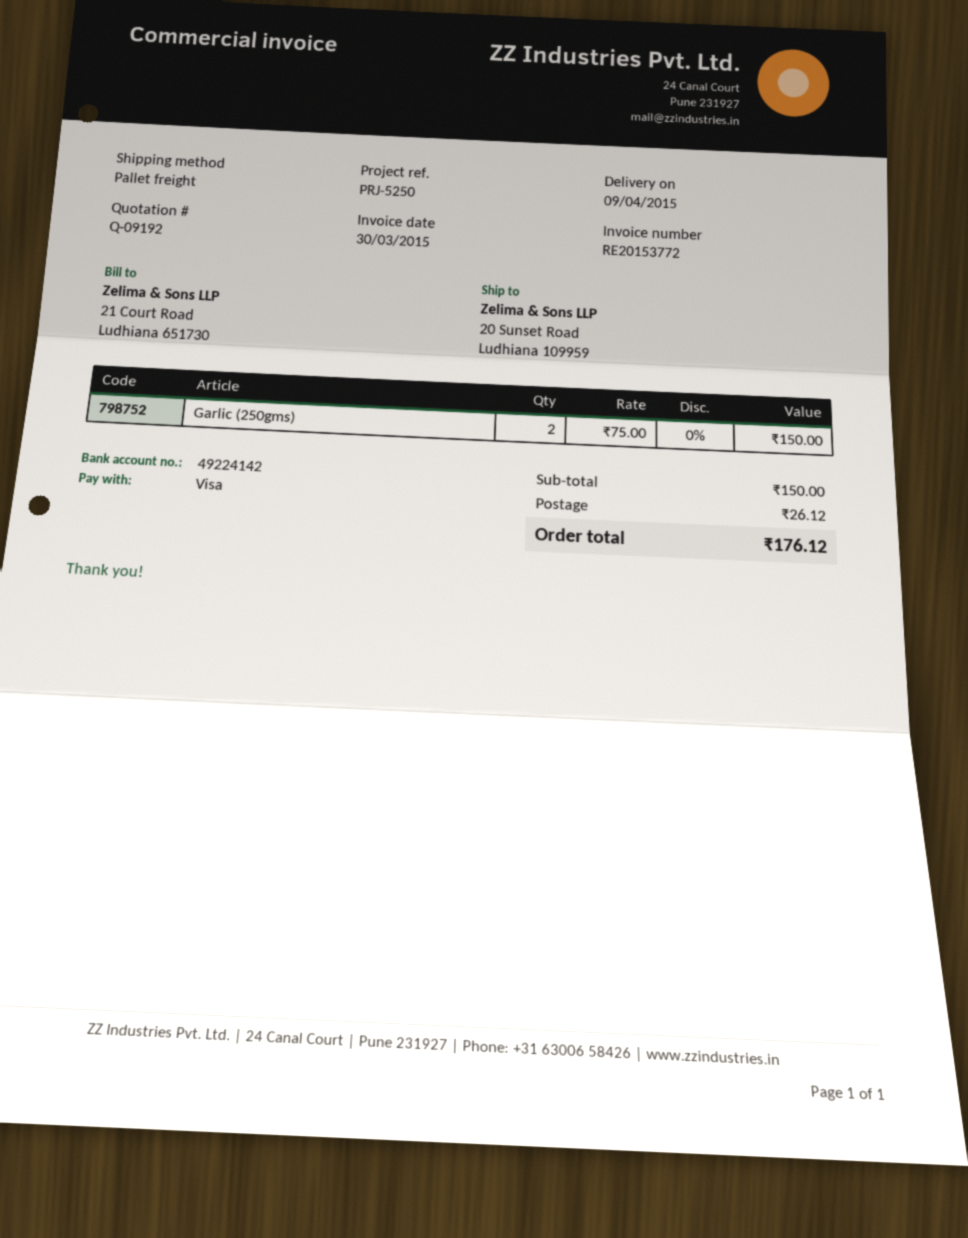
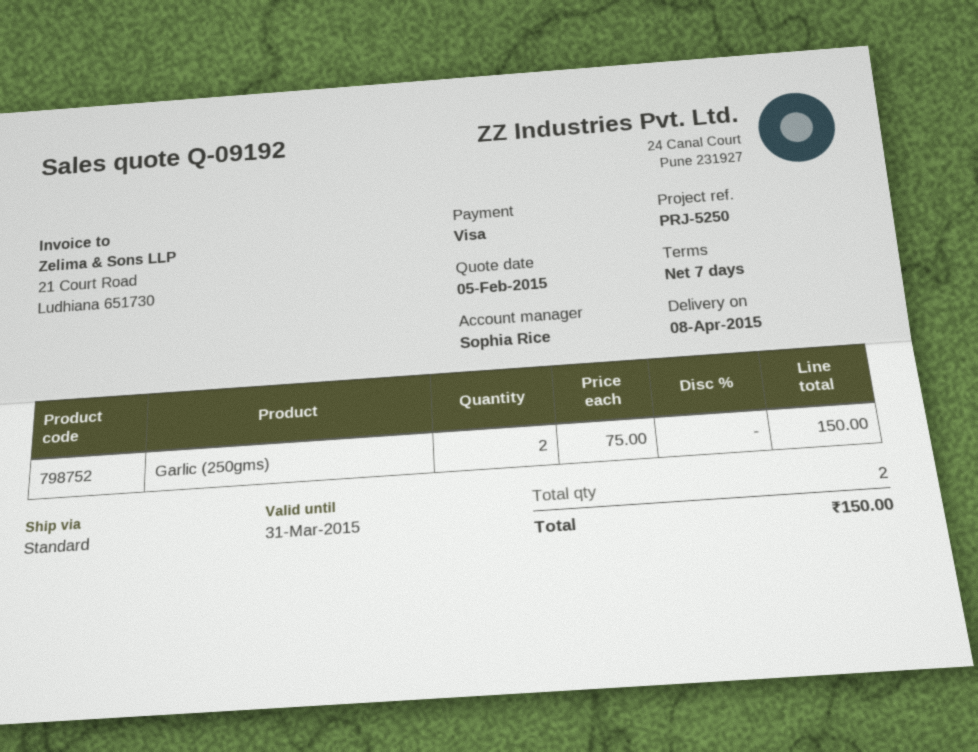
delivery date: 2015-04-09 -> 2015-04-08
shipping method: pallet freight -> standard
shipping: 26.12 -> none
total: 176.12 -> 150.00

